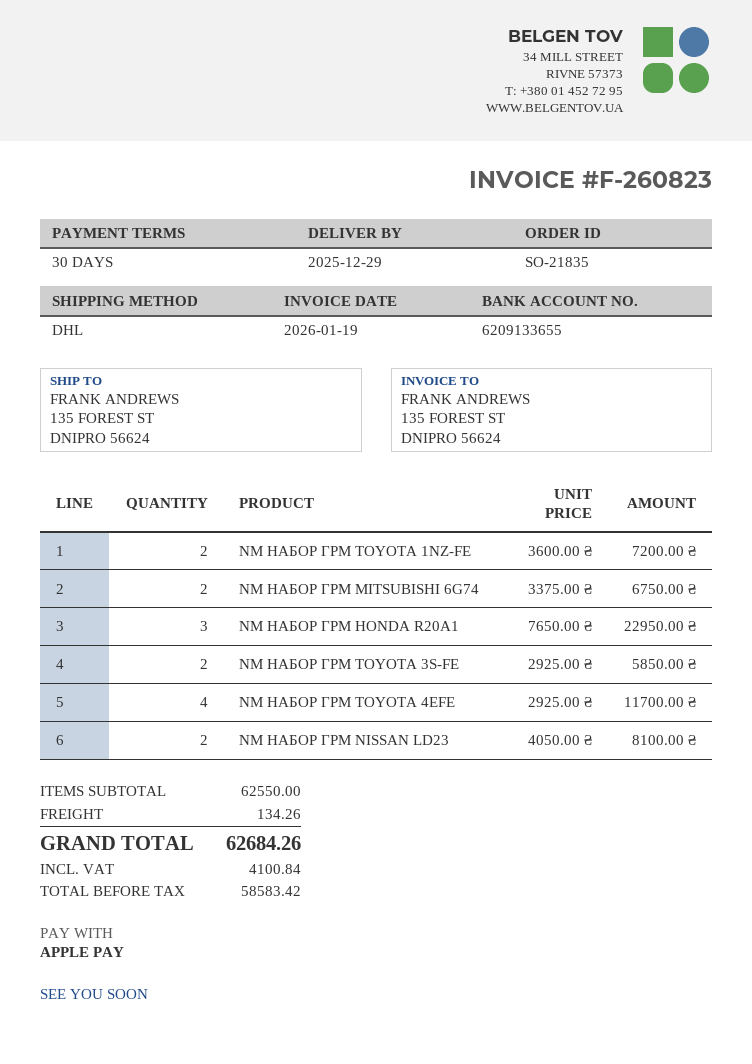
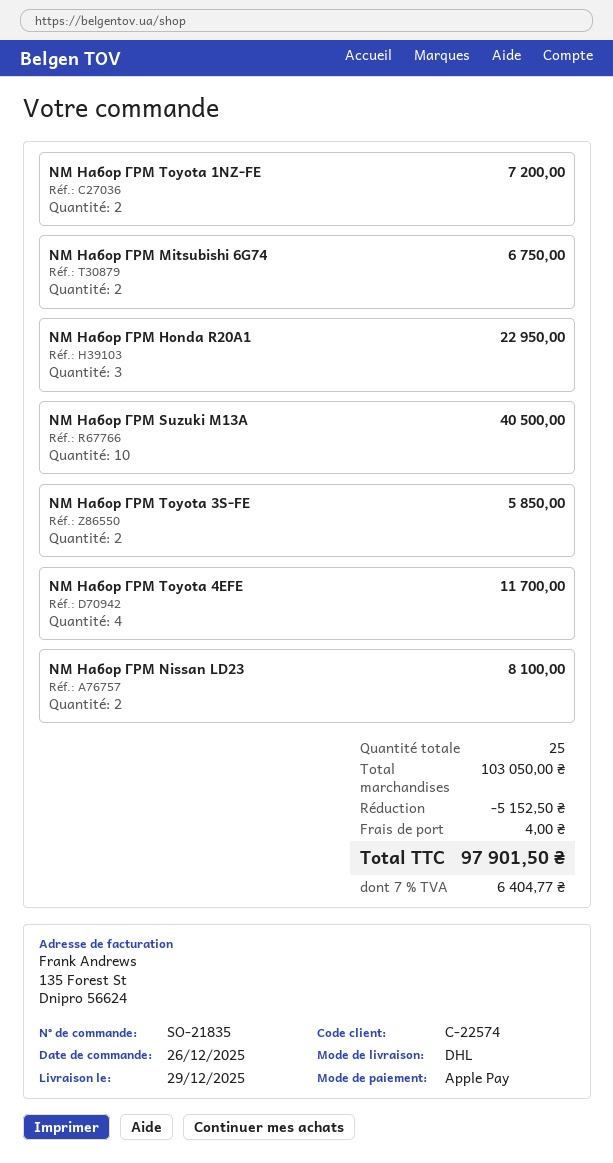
NM Набор ГРМ Suzuki M13A: none -> 10 for 40500.00
subtotal: 62550.00 -> 103050.00
discount: none -> 5152.50
shipping: 134.26 -> 4.00
tax: 4100.84 -> 6404.77
total: 62684.26 -> 97901.50

